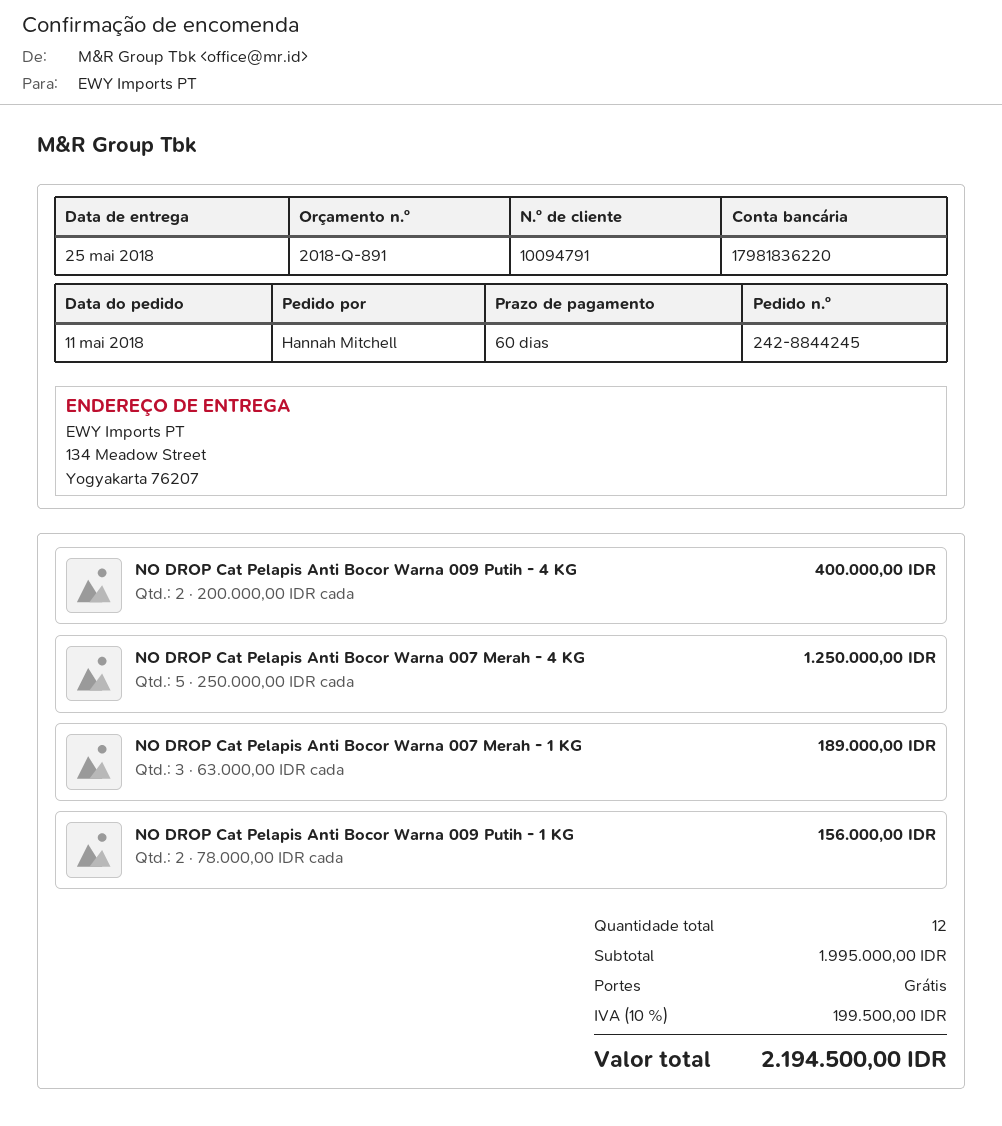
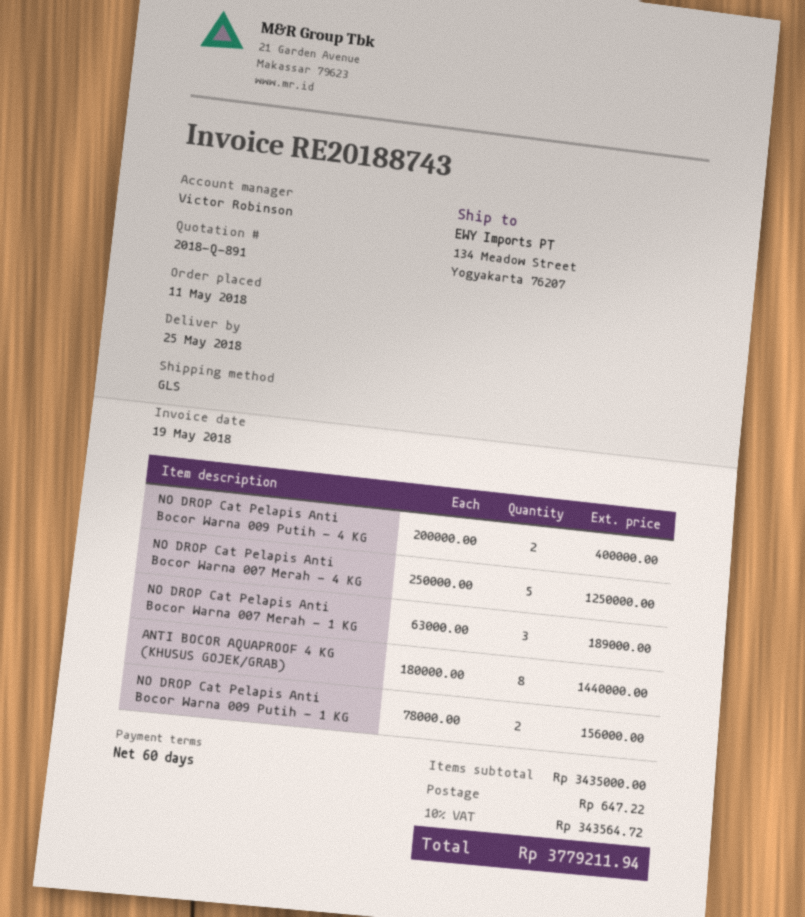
ANTI BOCOR AQUAPROOF 4 KG (KHUSUS GOJEK/GRAB): none -> 8 x 180000.00 = 1440000.00
subtotal: 1995000.00 -> 3435000.00
shipping: 0.00 -> 647.22
tax: 10% = 199500.00 -> 10% = 343564.72
total: 2194500.00 -> 3779211.94

